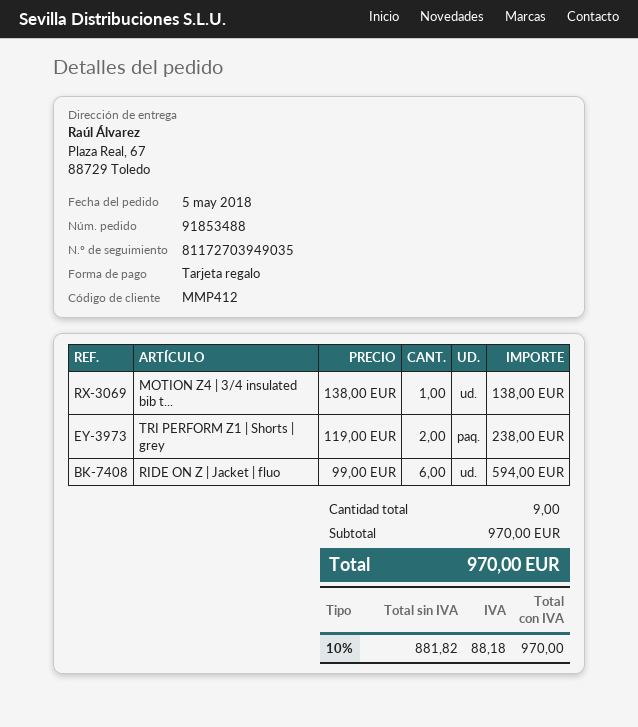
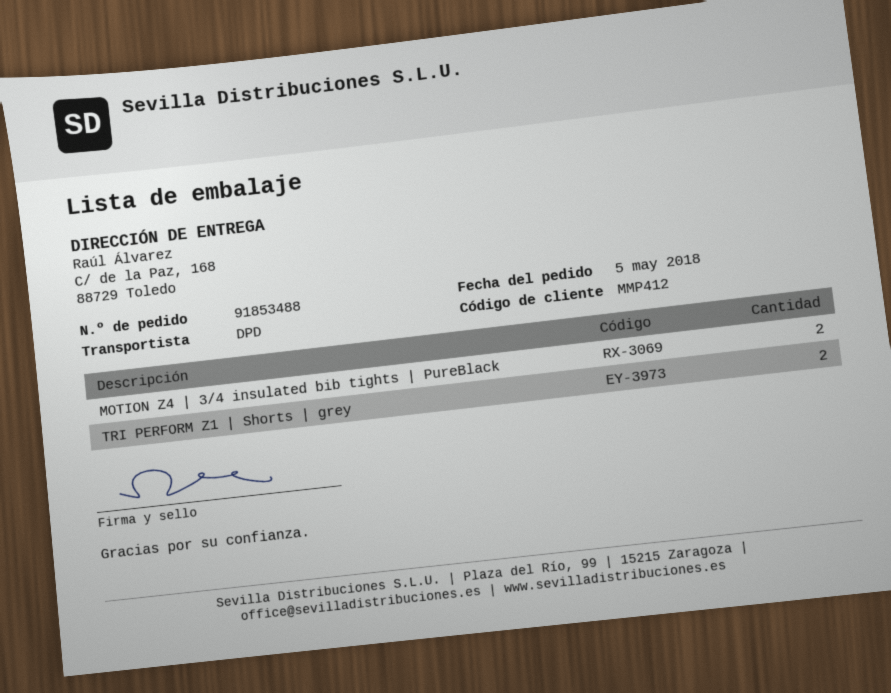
ship to: Plaza Real, 67, 88729 Toledo -> C/ de la Paz, 168, 88729 Toledo
MOTION Z4 | 3/4 insulated bib t...: 1 -> 2
RIDE ON Z | Jacket | fluo: 6 -> none

